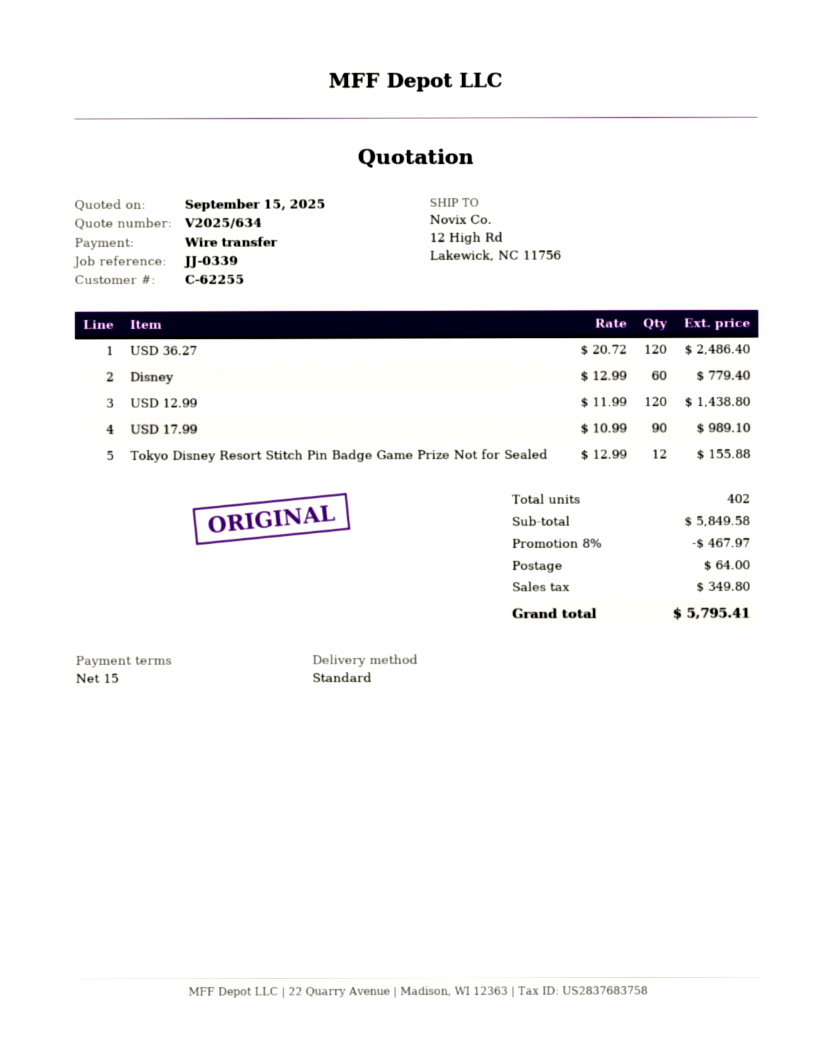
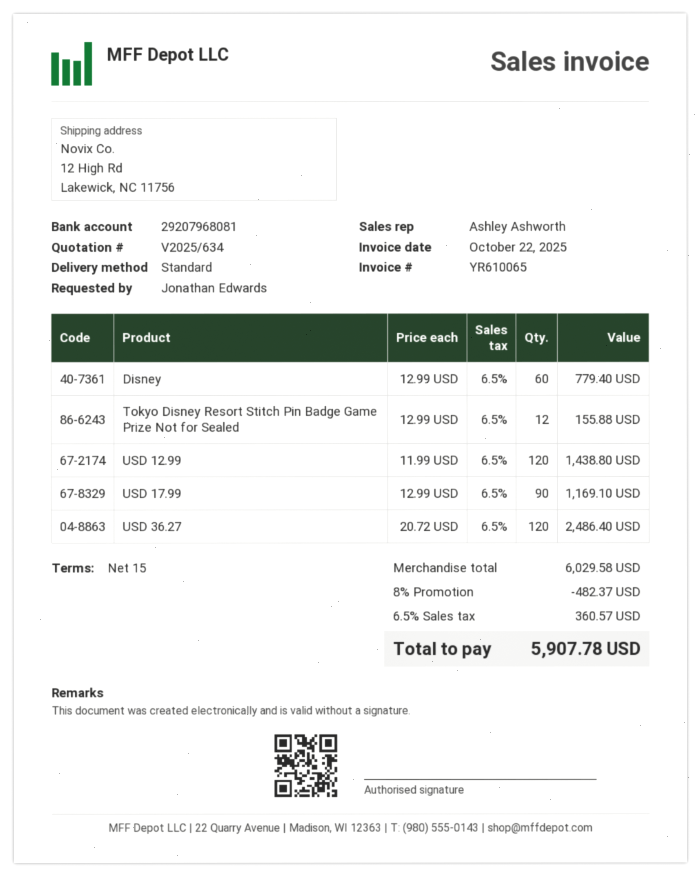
USD 17.99: 90 x 10.99 = 989.10 -> 90 x 12.99 = 1169.10
subtotal: 5849.58 -> 6029.58
discount: 8% = 467.97 -> 8% = 482.37
shipping: 64.00 -> none
tax: 349.80 -> 360.57
total: 5795.41 -> 5907.78

